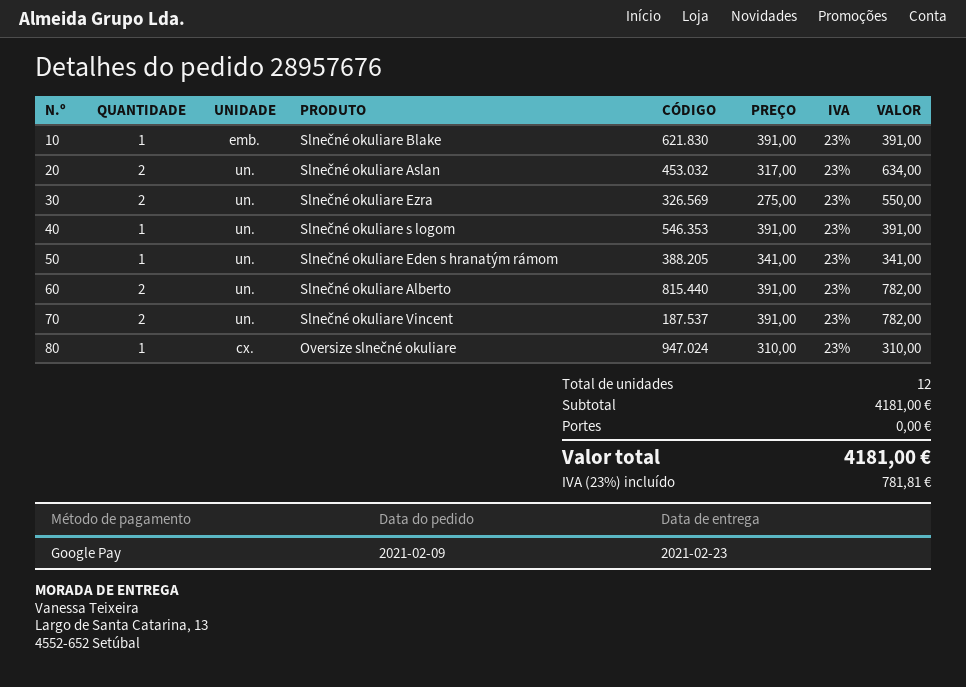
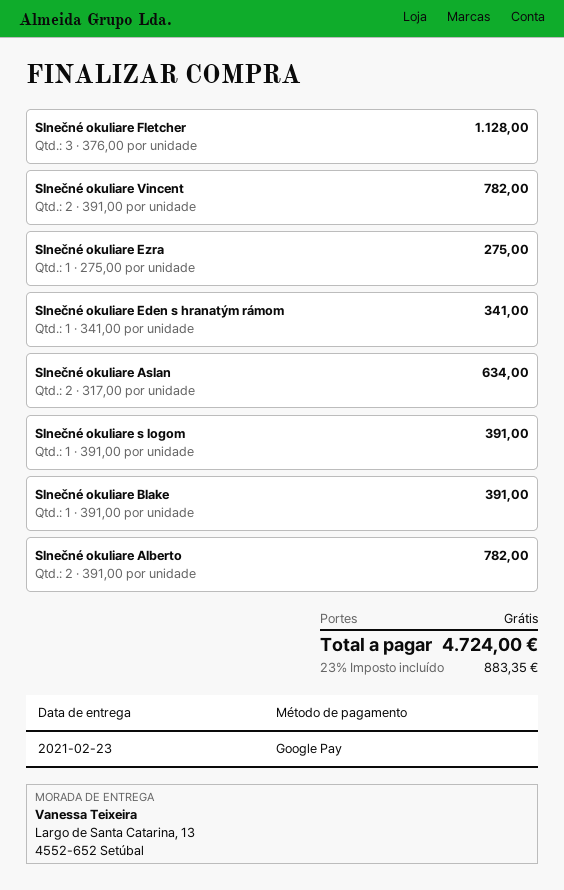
Slnečné okuliare Ezra: 2 x 275.00 = 550.00 -> 1 x 275.00 = 275.00
Oversize slnečné okuliare: 1 x 310.00 = 310.00 -> none
Slnečné okuliare Fletcher: none -> 3 x 376.00 = 1128.00
tax: 23% = 781.81 -> 23% = 883.35
total: 4181.00 -> 4724.00

